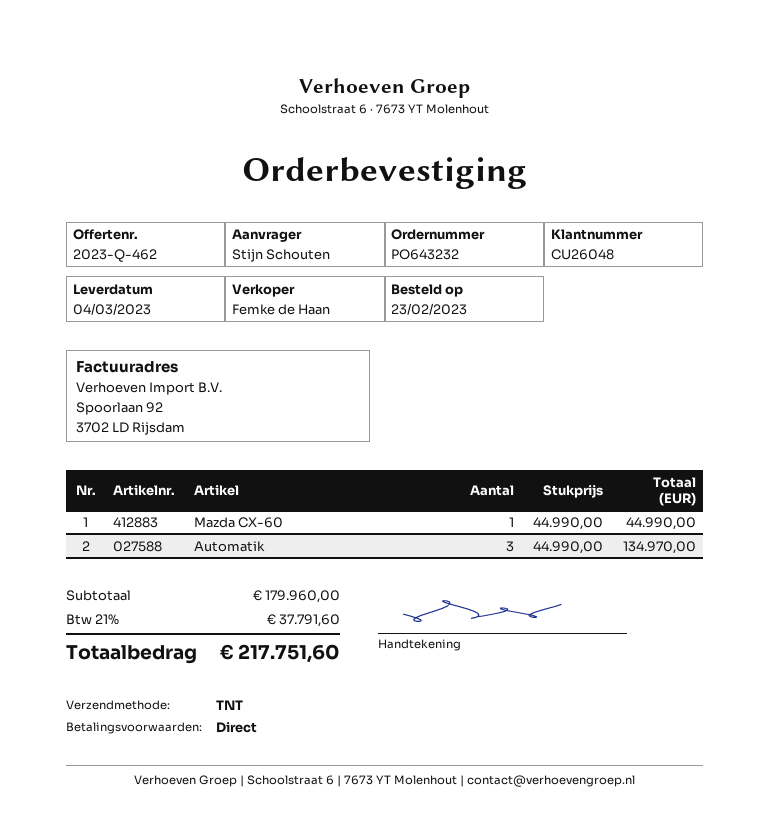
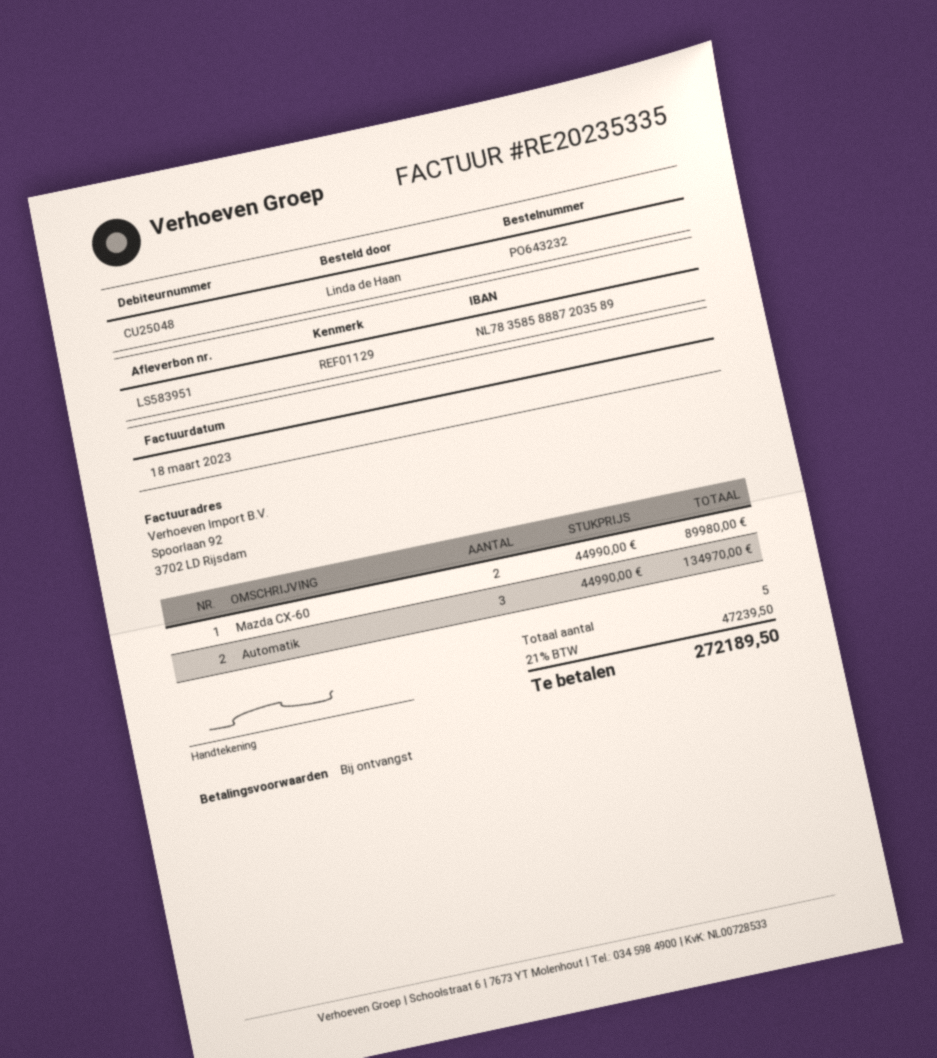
customer number: CU26048 -> CU25048
ordered by: Stijn Schouten -> Linda de Haan
Mazda CX-60: 1 x 44990.00 = 44990.00 -> 2 x 44990.00 = 89980.00
tax: 21% = 37791.60 -> 21% = 47239.50
total: 217751.60 -> 272189.50

